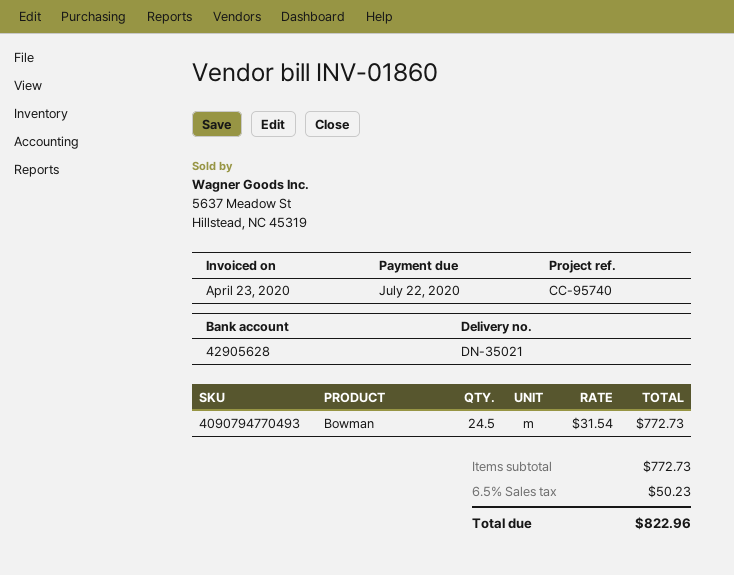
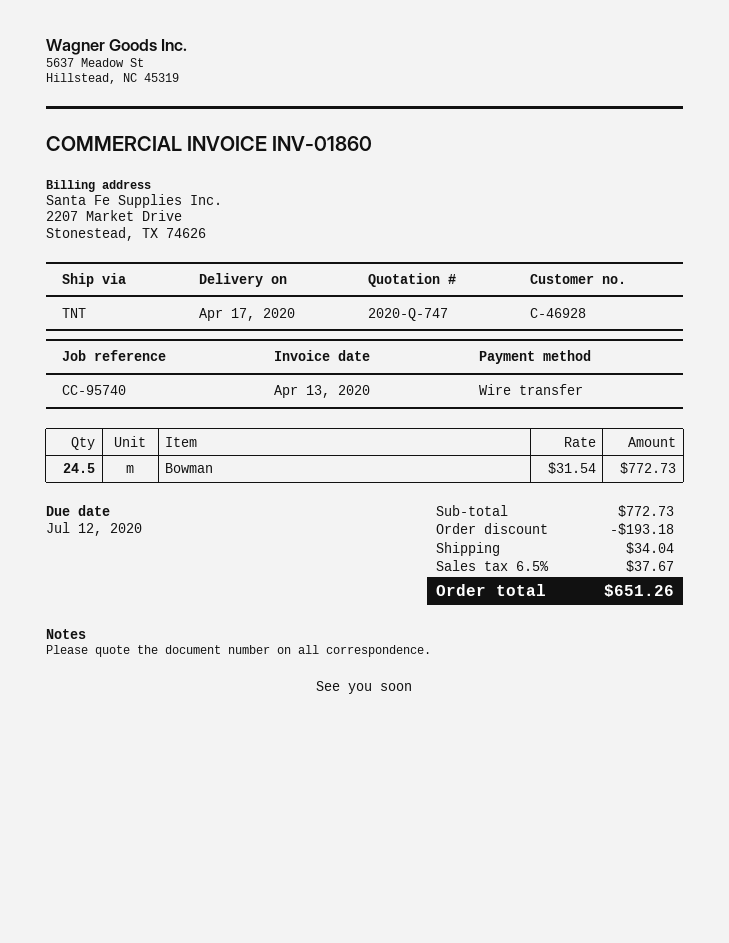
invoice date: 2020-04-23 -> 2020-04-13
due date: 2020-07-22 -> 2020-07-12
discount: none -> 193.18
shipping: none -> 34.04
tax: 6.5% = 50.23 -> 6.5% = 37.67
total: 822.96 -> 651.26

